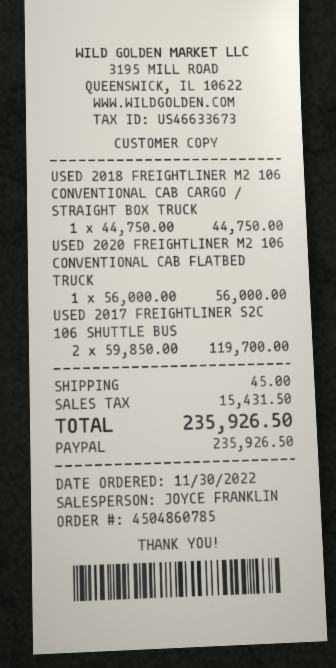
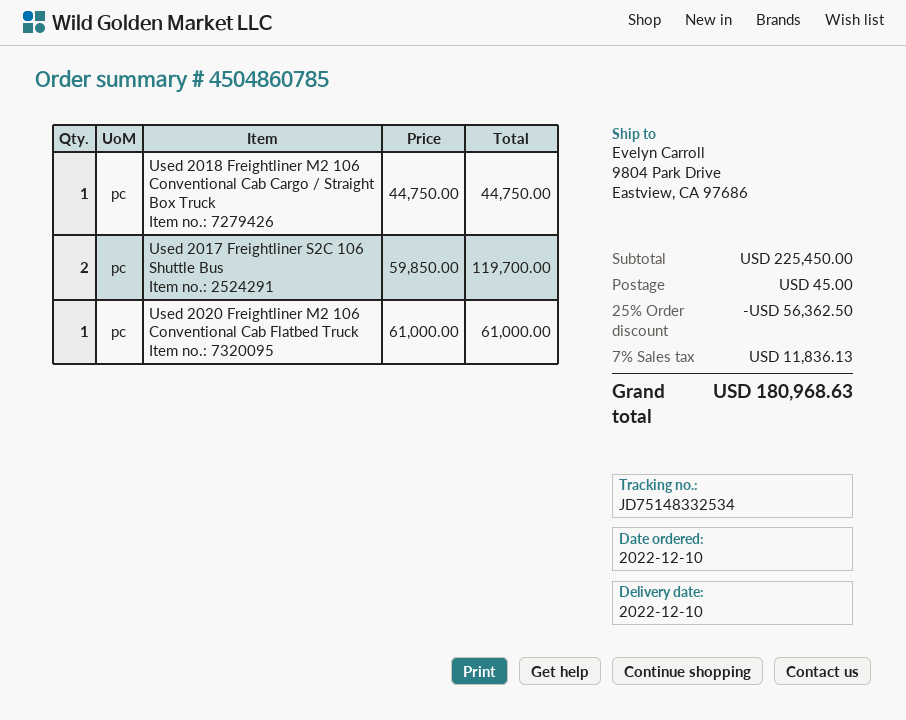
order date: 2022-11-30 -> 2022-12-10
USED 2020 FREIGHTLINER M2 106 CONVENTIONAL CAB FLATBED TRUCK: 1 x 56000.00 = 56000.00 -> 1 x 61000.00 = 61000.00
discount: none -> 25% = 56362.50
tax: 15431.50 -> 11836.13
total: 235926.50 -> 180968.63

